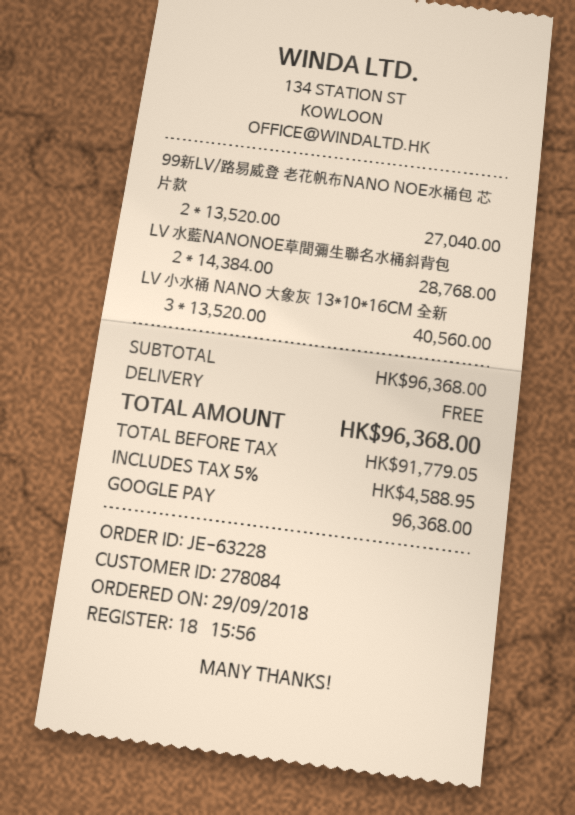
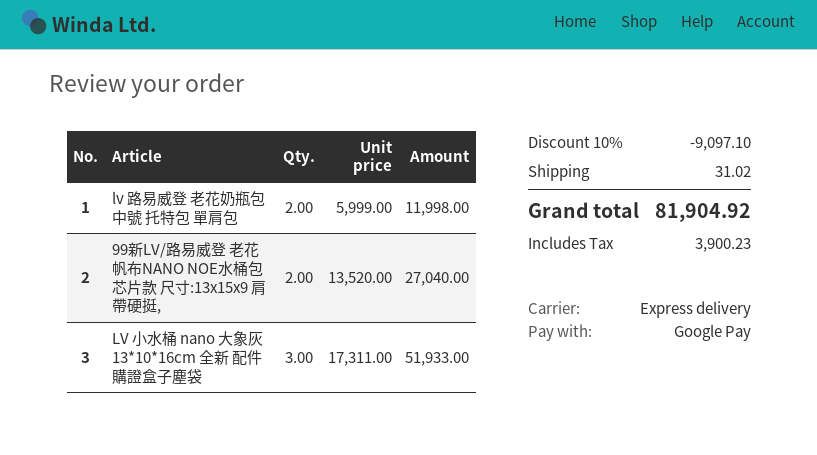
LV 水藍NANONOE草間彌生聯名水桶斜背包: 2 x 14384.00 = 28768.00 -> none
LV 小水桶 NANO 大象灰 13*10*16CM 全新: 3 x 13520.00 = 40560.00 -> 3 x 17311.00 = 51933.00
lv 路易威登 老花奶瓶包 中號 托特包 單肩包: none -> 2 x 5999.00 = 11998.00
discount: none -> 10% = 9097.10
shipping: 0.00 -> 31.02
tax: 4588.95 -> 3900.23
total: 96368.00 -> 81904.92

